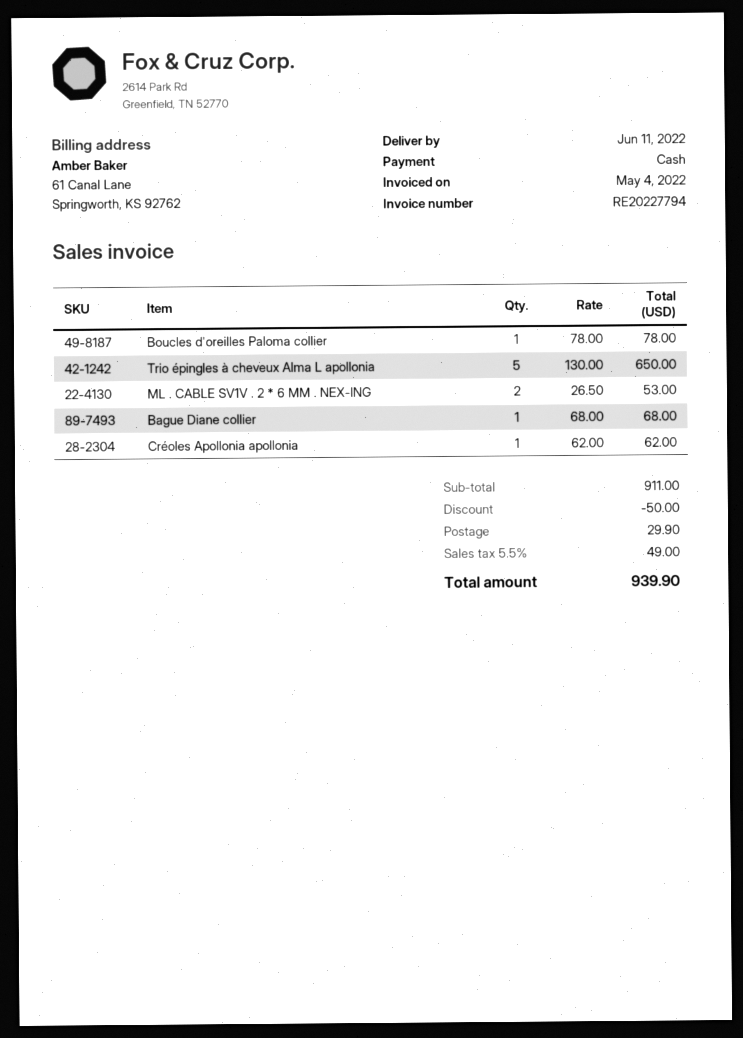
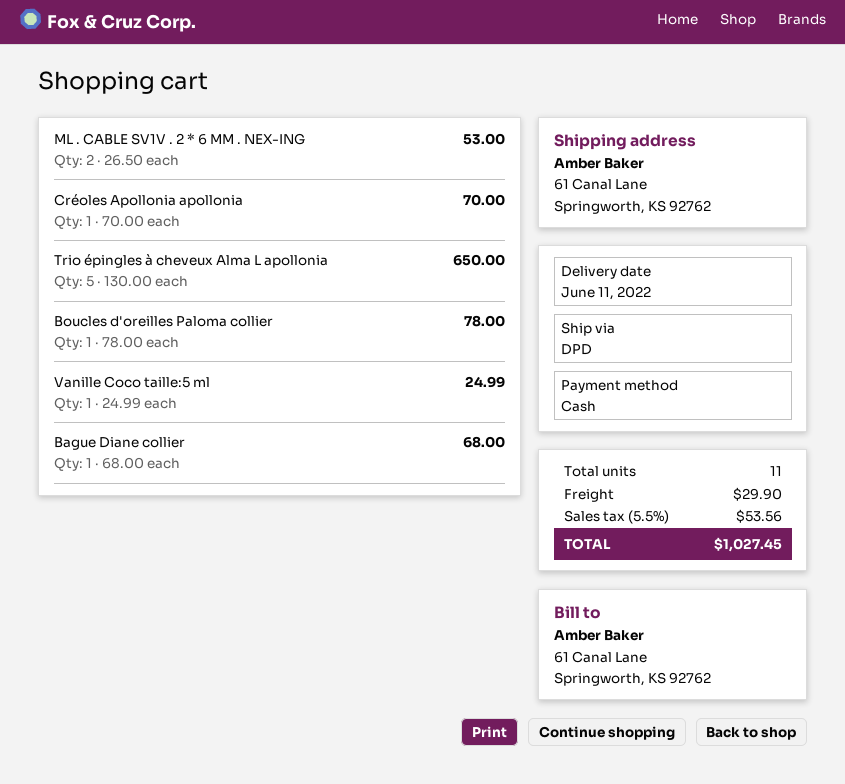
Créoles Apollonia apollonia: 1 x 62.00 = 62.00 -> 1 x 70.00 = 70.00
Vanille Coco taille:5 ml: none -> 1 x 24.99 = 24.99
discount: 50.00 -> none
tax: 5.5% = 49.00 -> 5.5% = 53.56
total: 939.90 -> 1027.45

